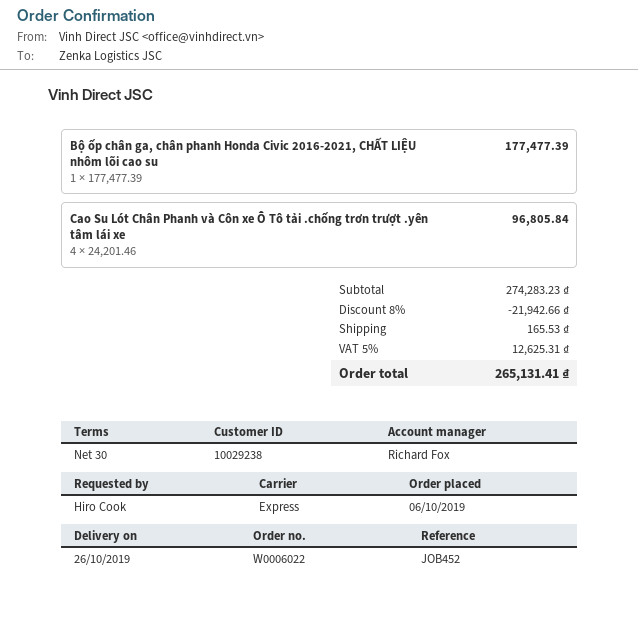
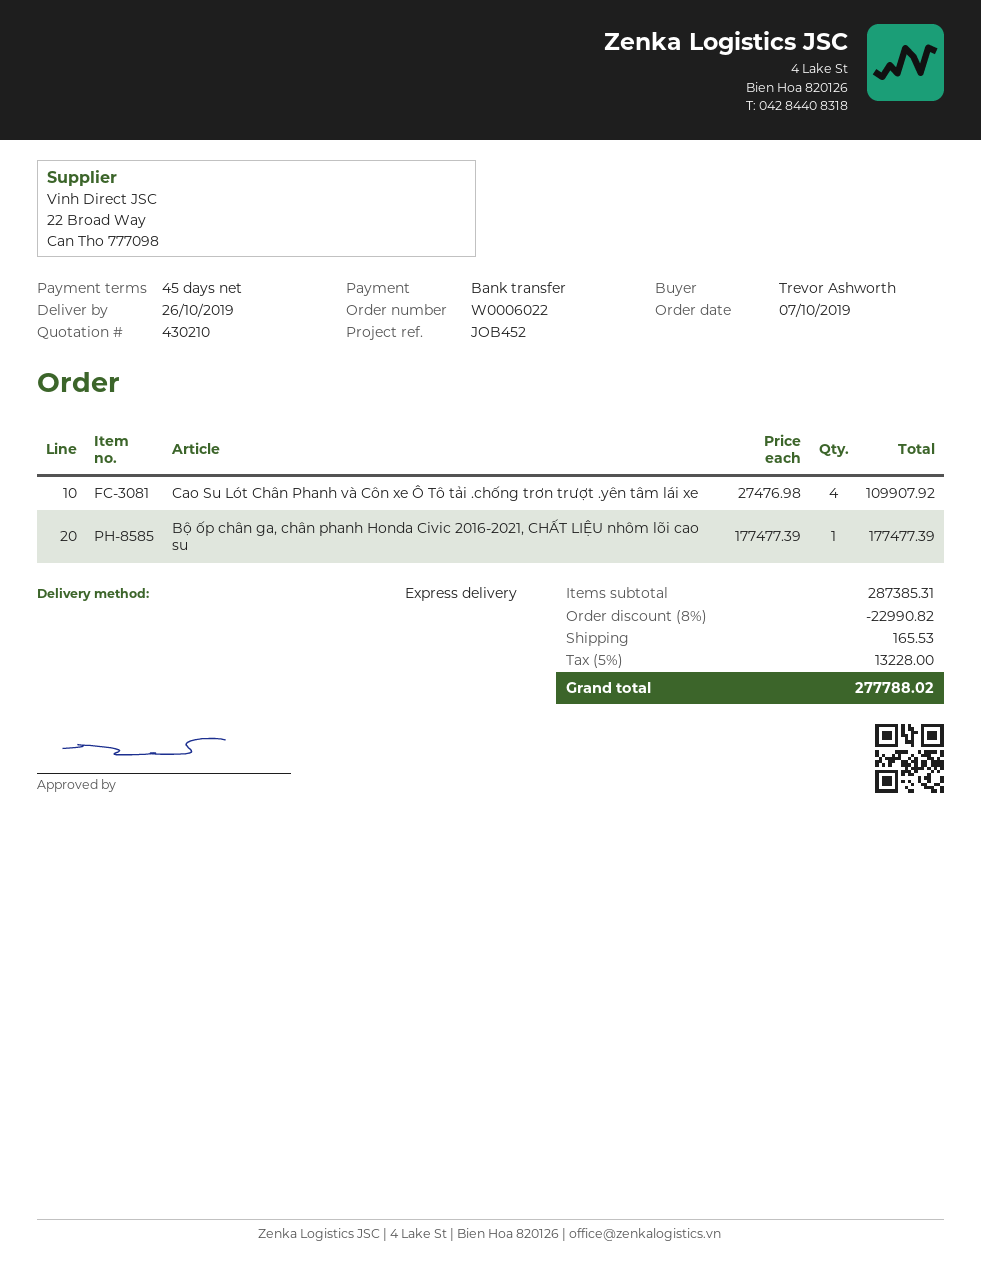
order date: 2019-10-06 -> 2019-10-07
payment terms: 30 days -> 45 days
ordered by: Hiro Cook -> Trevor Ashworth
Cao Su Lót Chân Phanh và Côn xe Ô Tô tải .chống trơn trượt .yên tâm lái xe: 4 x 24201.46 = 96805.84 -> 4 x 27476.98 = 109907.92
subtotal: 274283.23 -> 287385.31
discount: 8% = 21942.66 -> 8% = 22990.82
tax: 5% = 12625.31 -> 5% = 13228.00
total: 265131.41 -> 277788.02

